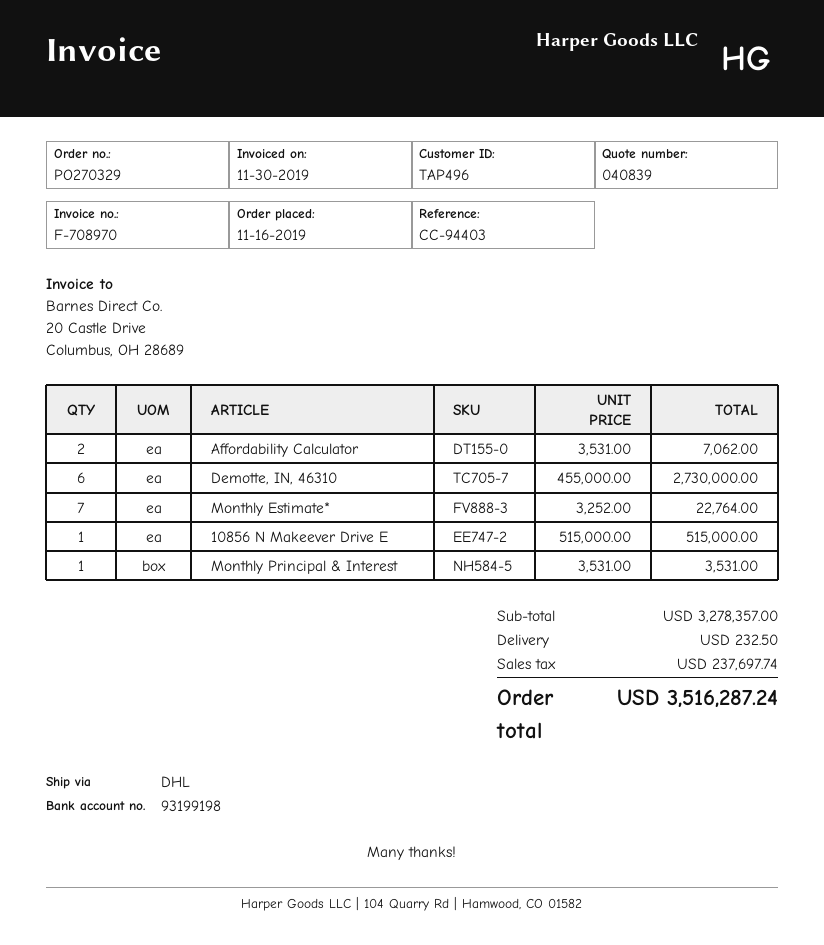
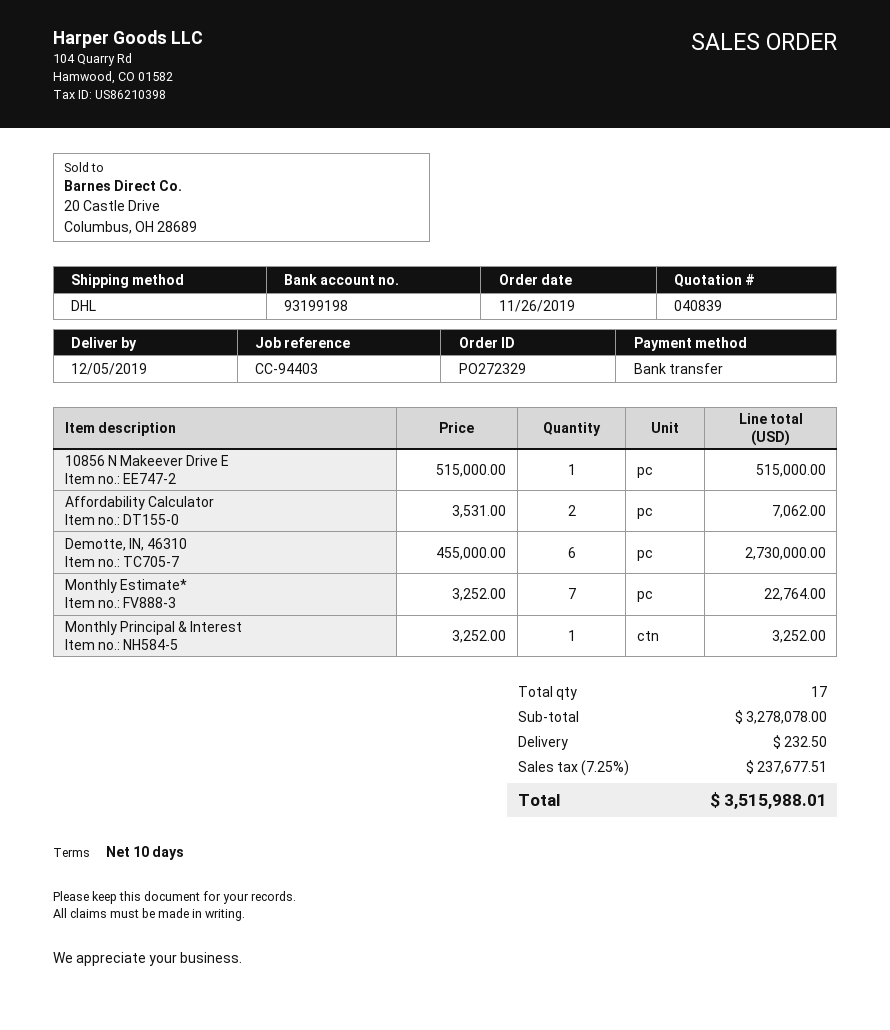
order number: PO270329 -> PO272329
order date: 2019-11-16 -> 2019-11-26
Monthly Principal & Interest: 1 x 3531.00 = 3531.00 -> 1 x 3252.00 = 3252.00
subtotal: 3278357.00 -> 3278078.00
tax: 237697.74 -> 237677.51
total: 3516287.24 -> 3515988.01

